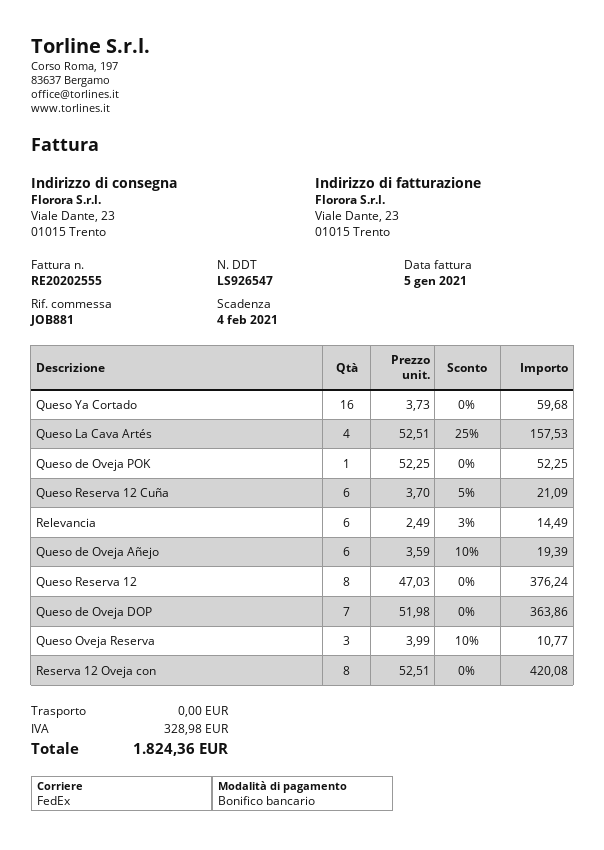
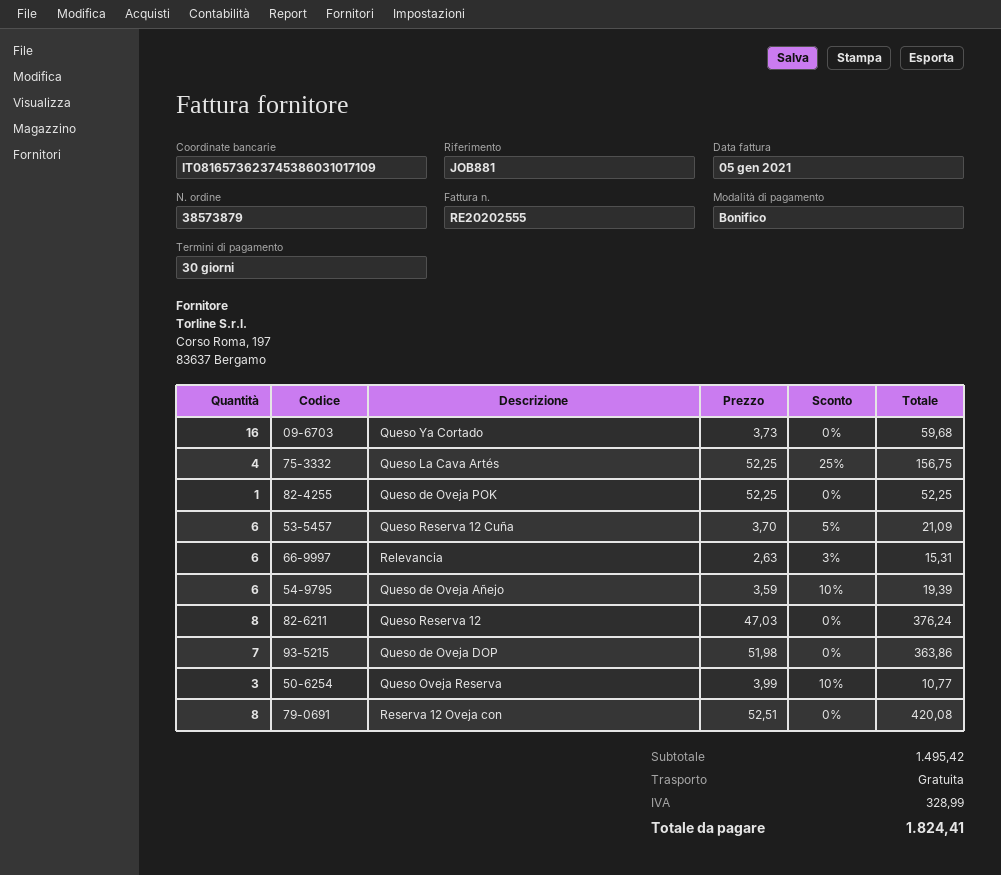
Queso La Cava Artés: 4 x 52.51 - 25% = 157.53 -> 4 x 52.25 - 25% = 156.75
Relevancia: 6 x 2.49 - 3% = 14.49 -> 6 x 2.63 - 3% = 15.31
tax: 328.98 -> 328.99
total: 1824.36 -> 1824.41

